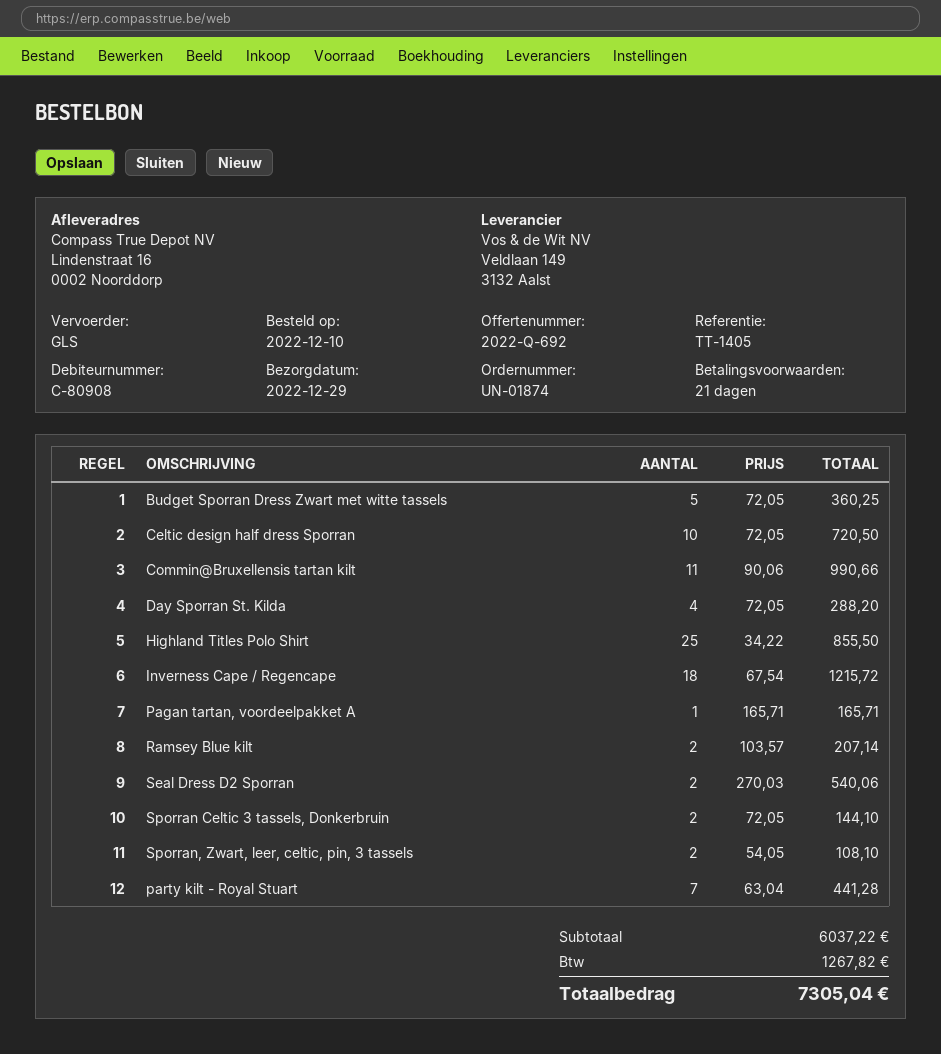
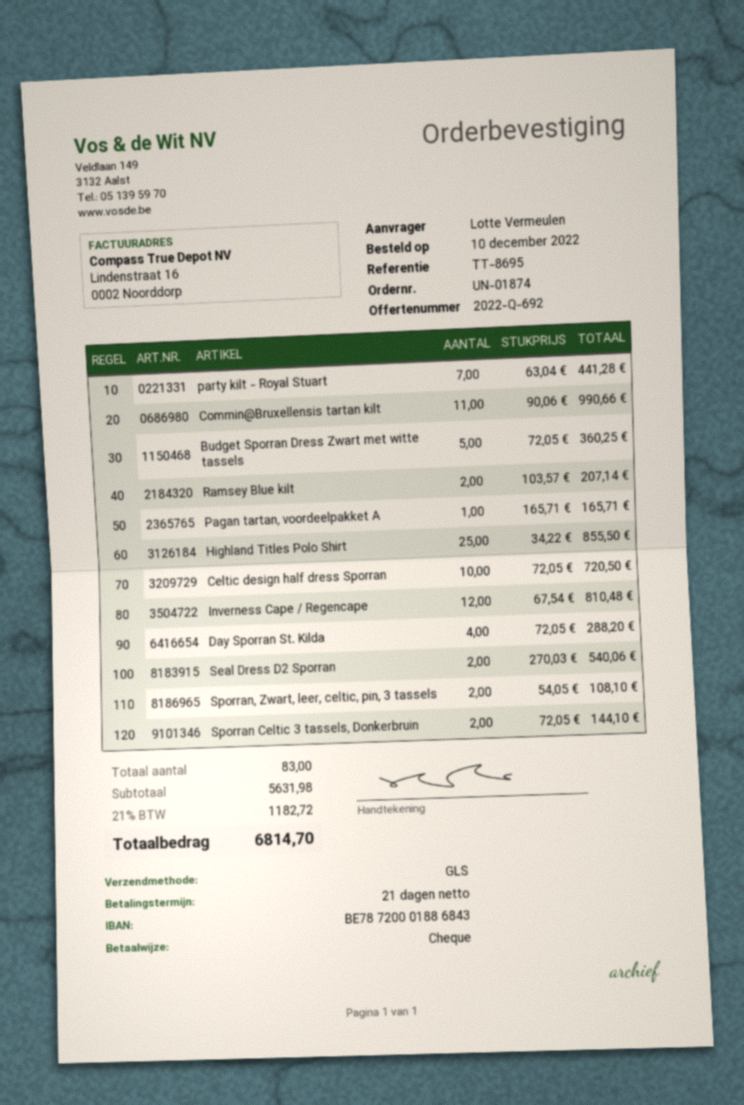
reference: TT-1405 -> TT-8695
Inverness Cape / Regencape: 18 x 67.54 = 1215.72 -> 12 x 67.54 = 810.48
subtotal: 6037.22 -> 5631.98
tax: 1267.82 -> 1182.72
total: 7305.04 -> 6814.70

